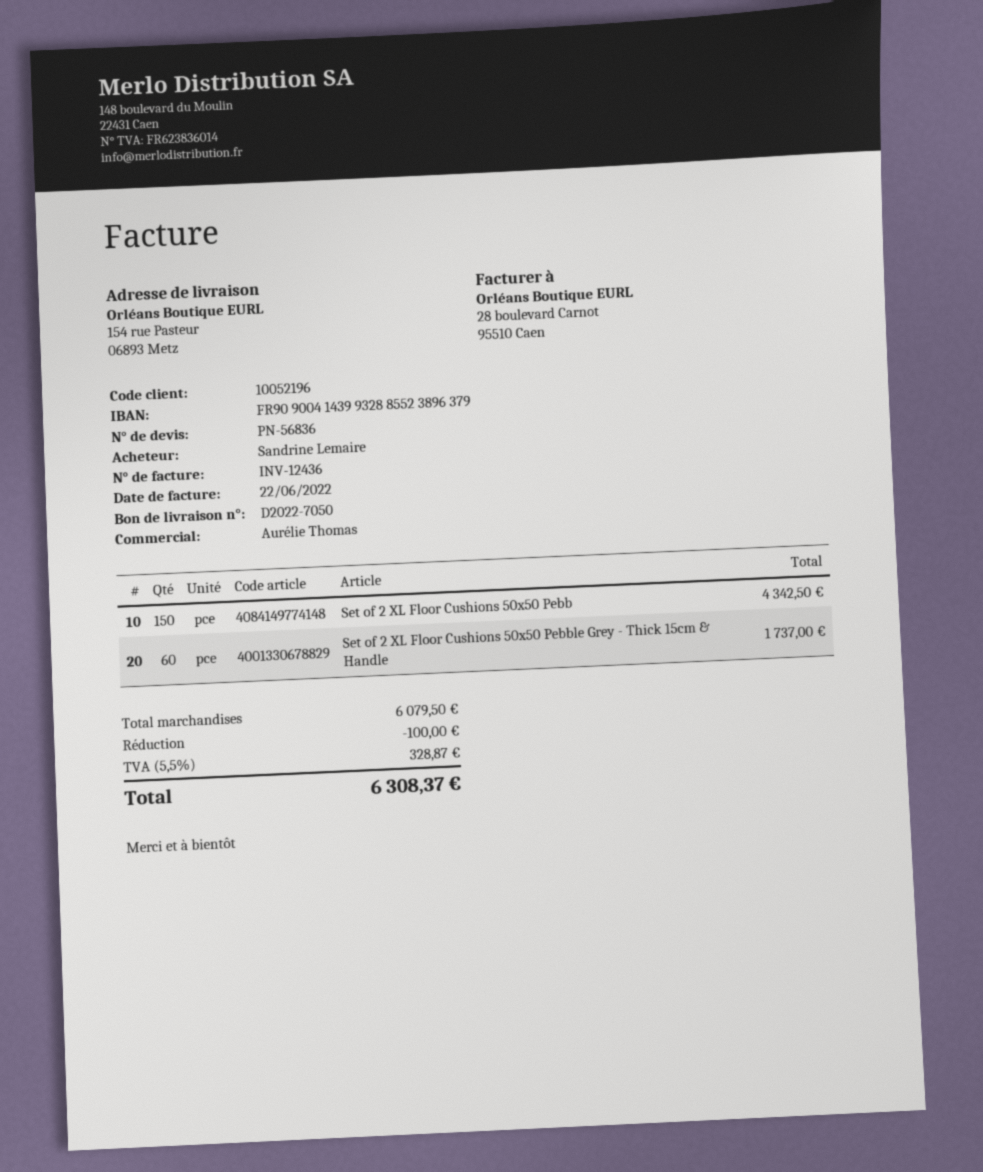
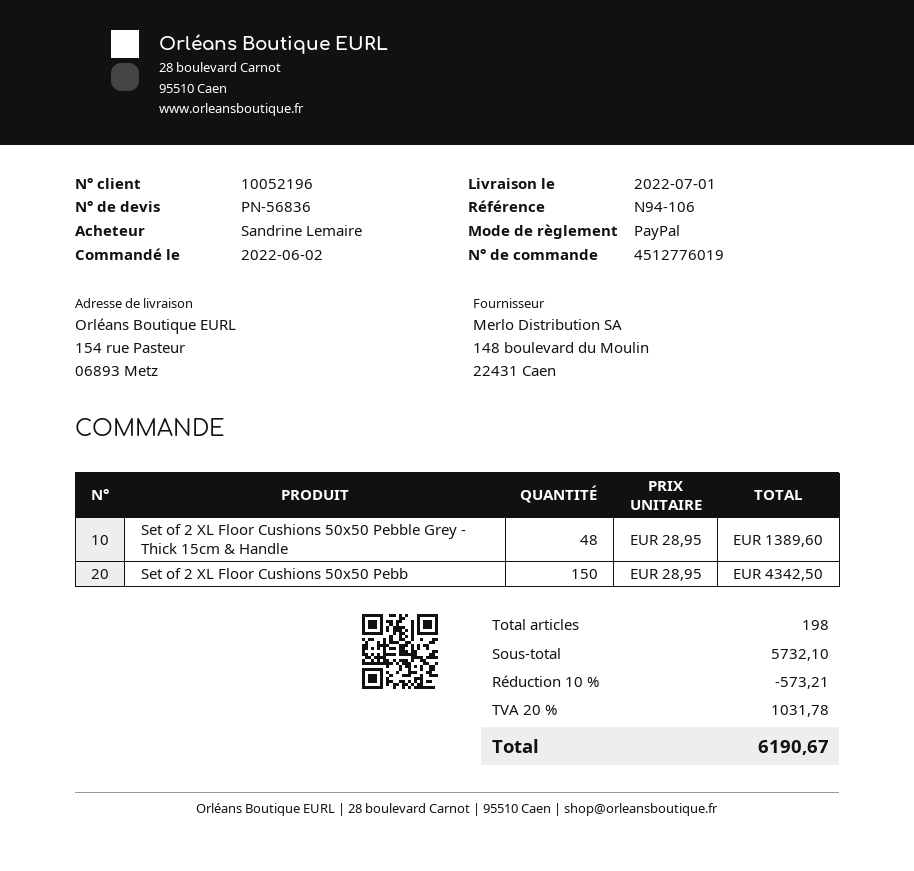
Set of 2 XL Floor Cushions 50x50 Pebble Grey - Thick 15cm & Handle: 60 for 1737.00 -> 48 for 1389.60
subtotal: 6079.50 -> 5732.10
discount: 100.00 -> 573.21
tax: 5.5% = 328.87 -> 20% = 1031.78
total: 6308.37 -> 6190.67

